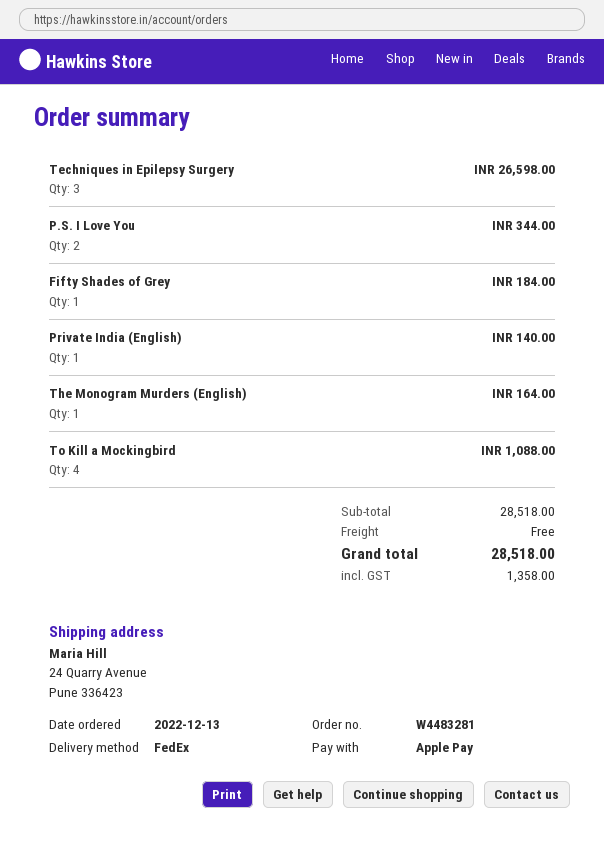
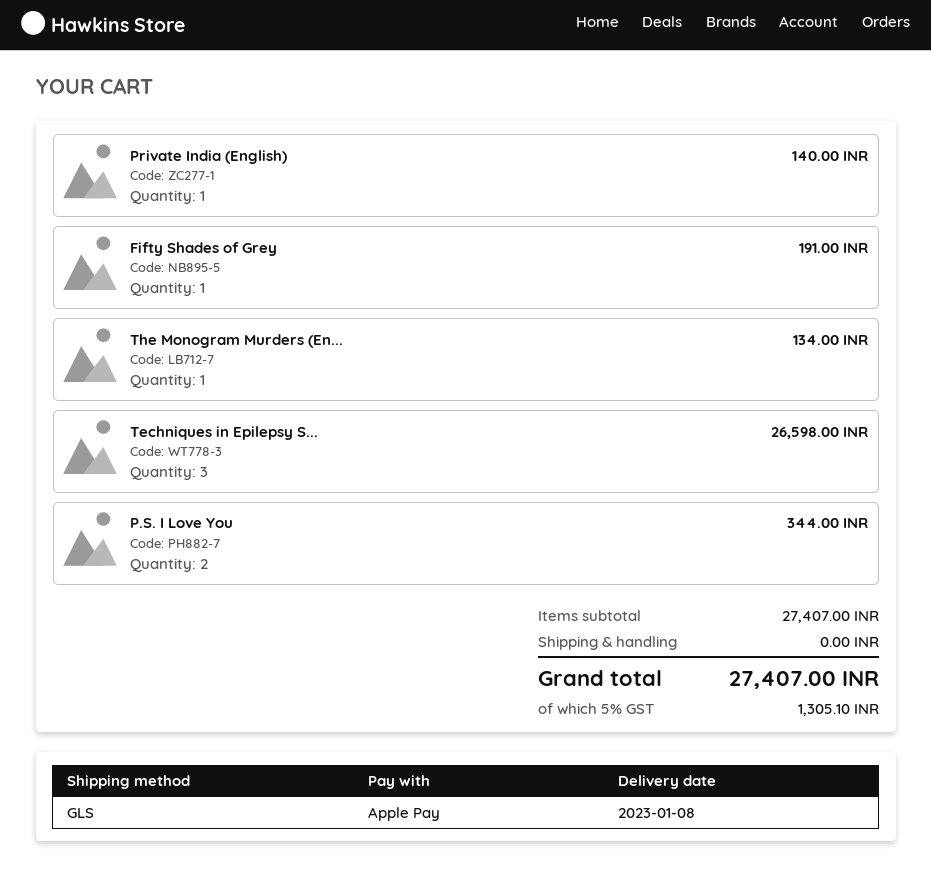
shipping method: FedEx -> GLS
Fifty Shades of Grey: 1 for 184.00 -> 1 for 191.00
The Monogram Murders (English): 1 for 164.00 -> 1 for 134.00
To Kill a Mockingbird: 4 for 1088.00 -> none
subtotal: 28518.00 -> 27407.00
tax: 1358.00 -> 1305.10
total: 28518.00 -> 27407.00

